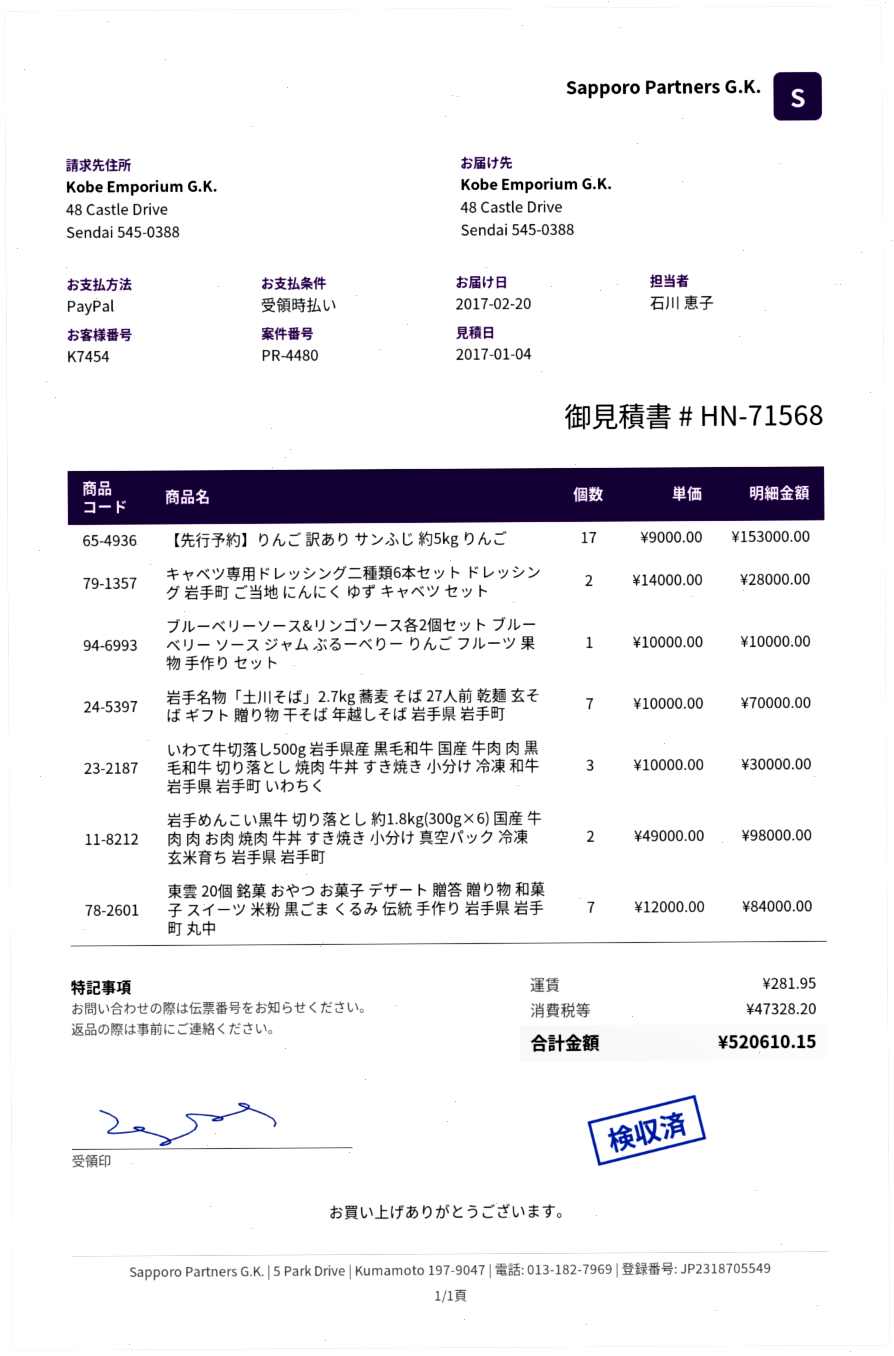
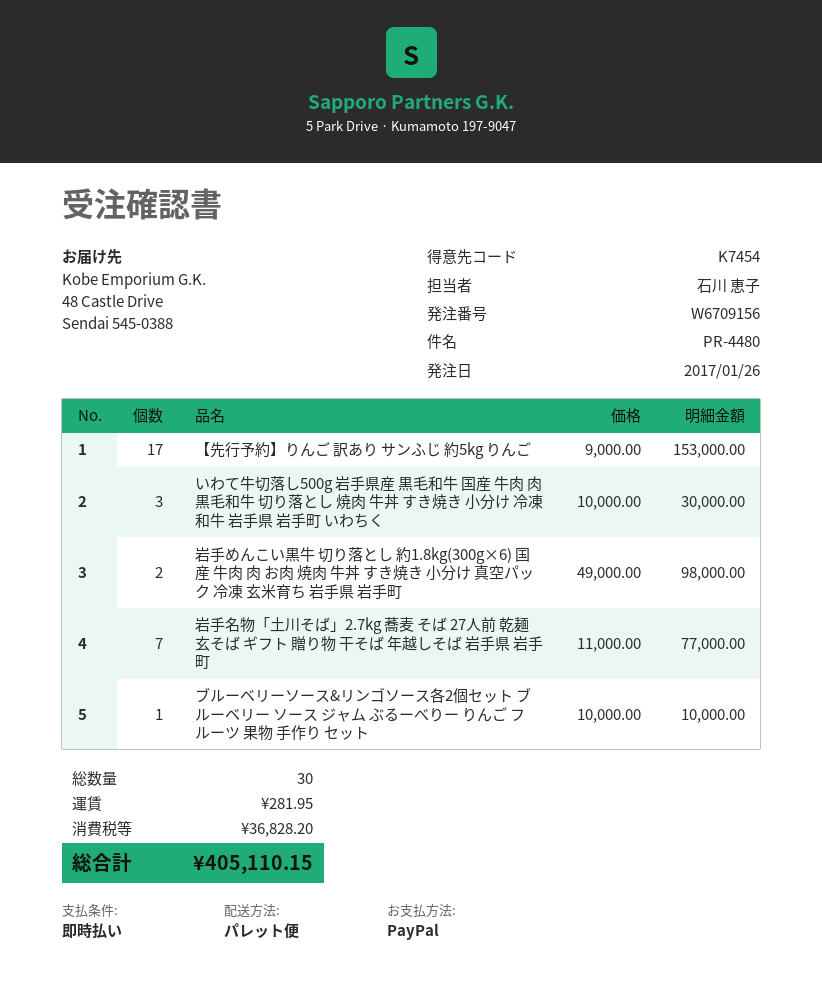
キャベツ専用ドレッシング二種類6本セット ドレッシング 岩手町 ご当地 にんにく ゆず キャベツ セット: 2 x 14000.00 = 28000.00 -> none
岩手名物「土川そば」2.7kg 蕎麦 そば 27人前 乾麺 玄そば ギフト 贈り物 干そば 年越しそば 岩手県 岩手町: 7 x 10000.00 = 70000.00 -> 7 x 11000.00 = 77000.00
東雲 20個 銘菓 おやつ お菓子 デザート 贈答 贈り物 和菓子 スイーツ 米粉 黒ごま くるみ 伝統 手作り 岩手県 岩手町 丸中: 7 x 12000.00 = 84000.00 -> none
tax: 47328.20 -> 36828.20
total: 520610.15 -> 405110.15

